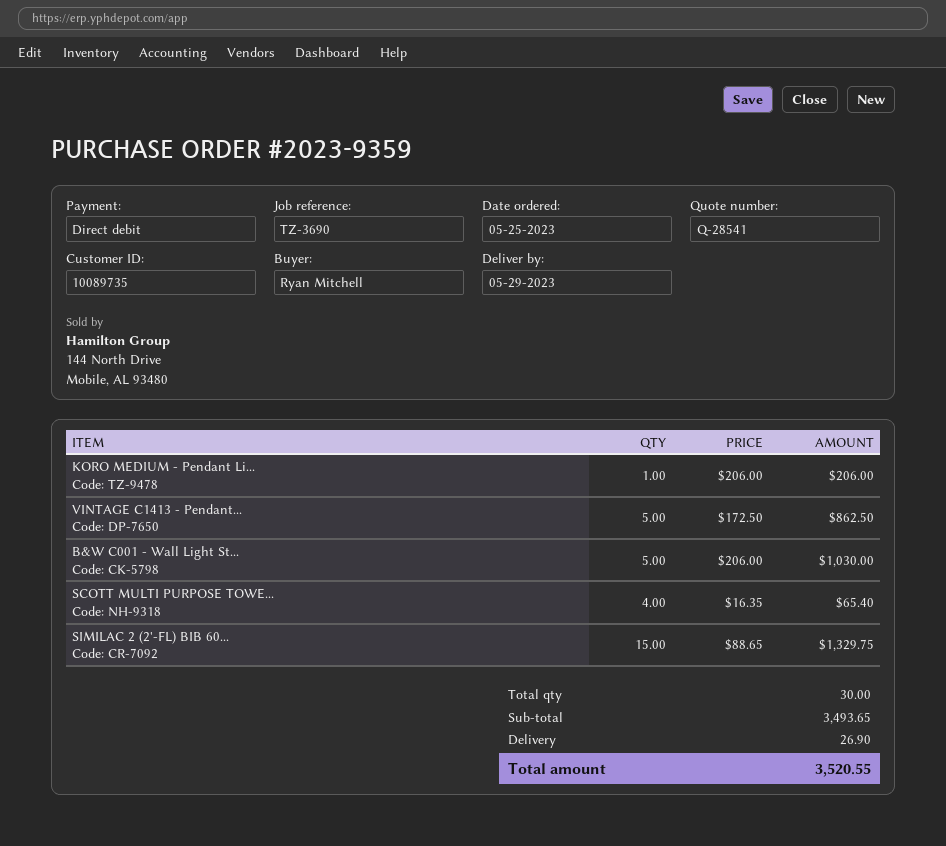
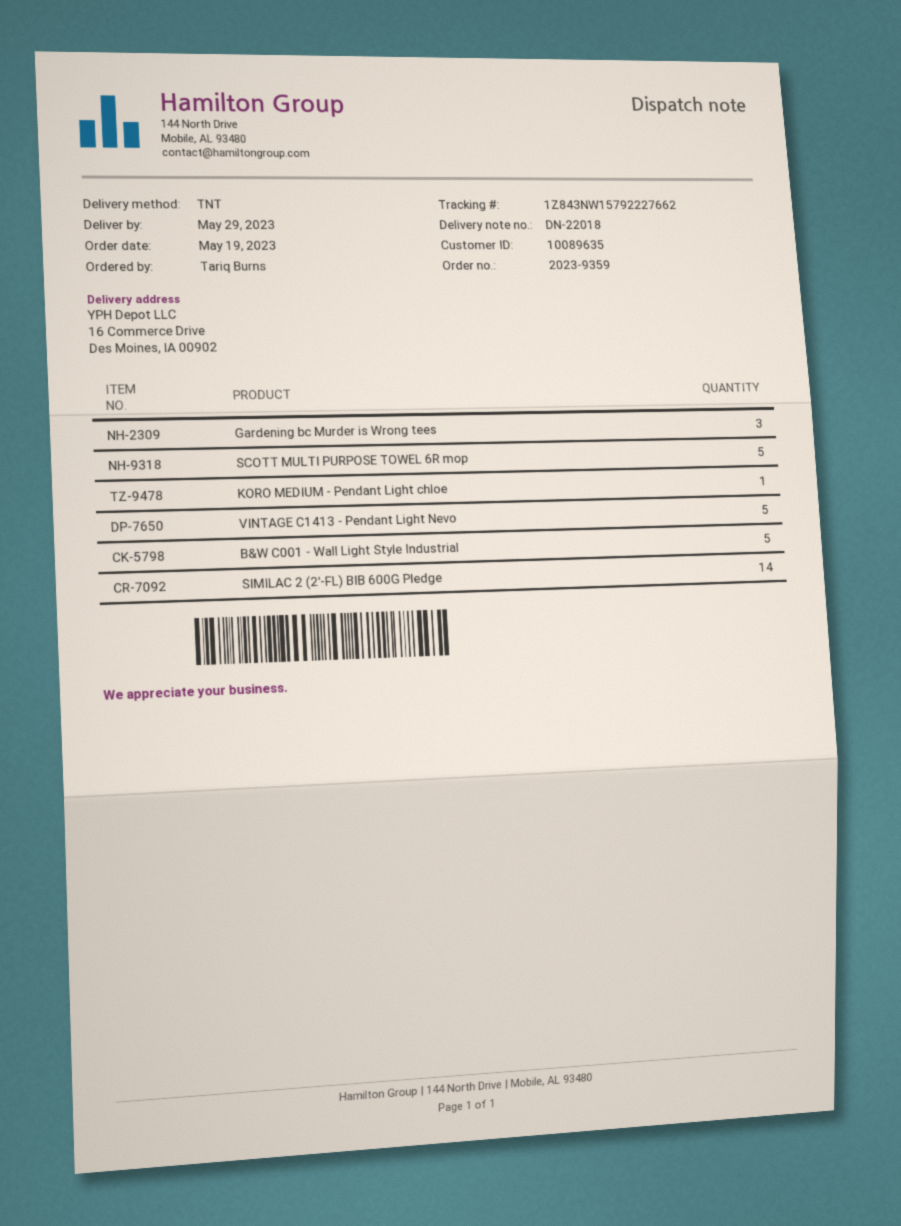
order date: 2023-05-25 -> 2023-05-19
customer number: 10089735 -> 10089635
ordered by: Ryan Mitchell -> Tariq Burns
SCOTT MULTI PURPOSE TOWE...: 4 -> 5
SIMILAC 2 (2'-FL) BIB 60...: 15 -> 14
Gardening bc Murder is Wrong tees: none -> 3

